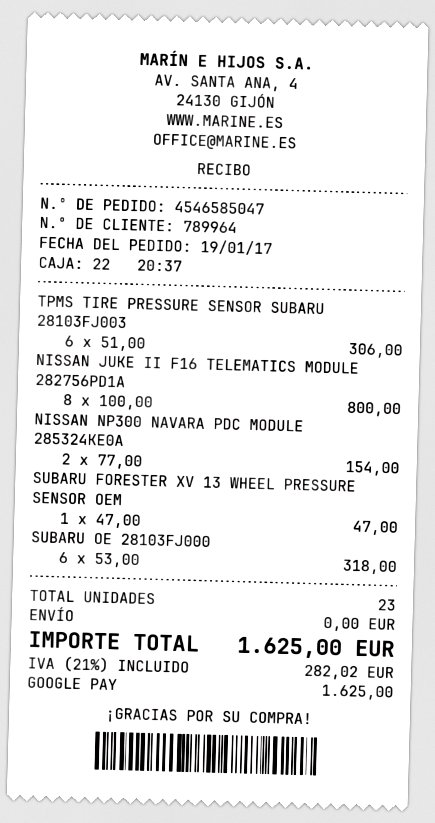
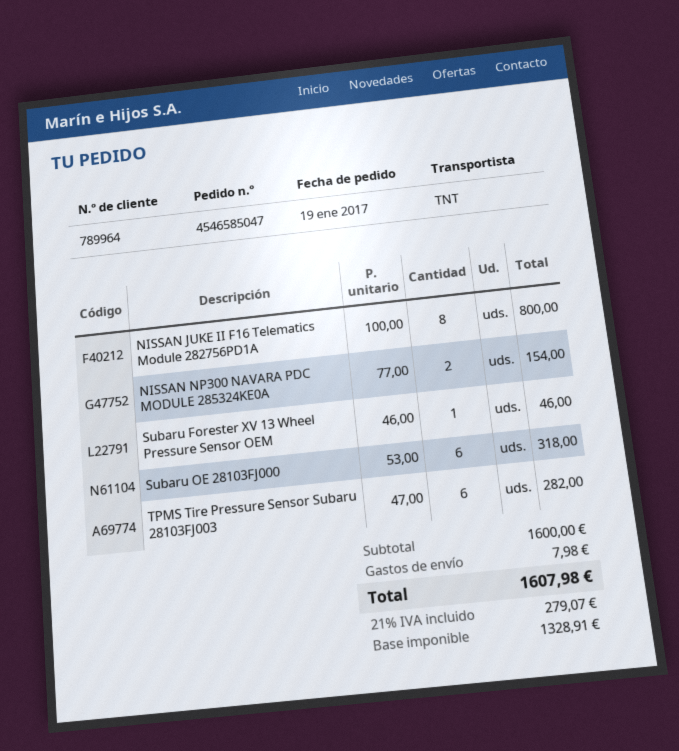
TPMS TIRE PRESSURE SENSOR SUBARU 28103FJ003: 6 x 51.00 = 306.00 -> 6 x 47.00 = 282.00
SUBARU FORESTER XV 13 WHEEL PRESSURE SENSOR OEM: 1 x 47.00 = 47.00 -> 1 x 46.00 = 46.00
shipping: 0.00 -> 7.98
tax: 21% = 282.02 -> 21% = 279.07
total: 1625.00 -> 1607.98

